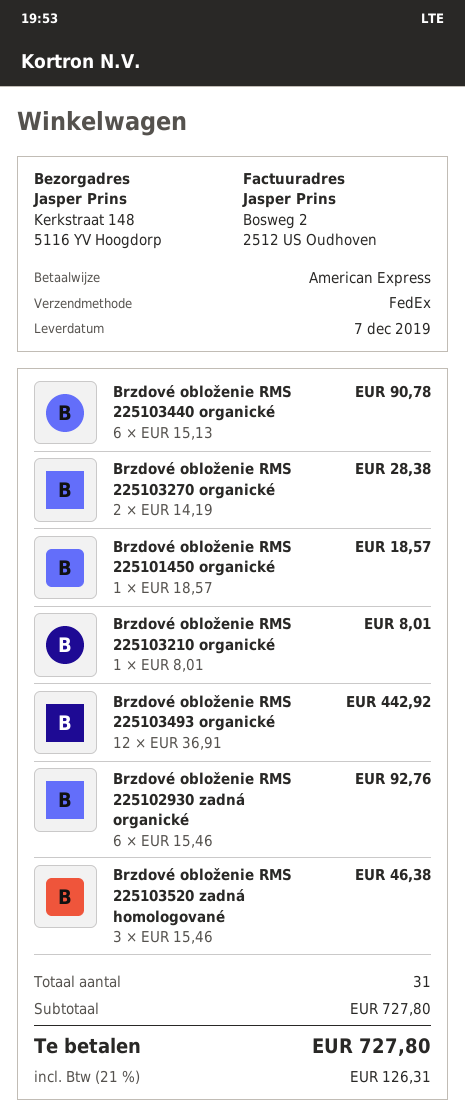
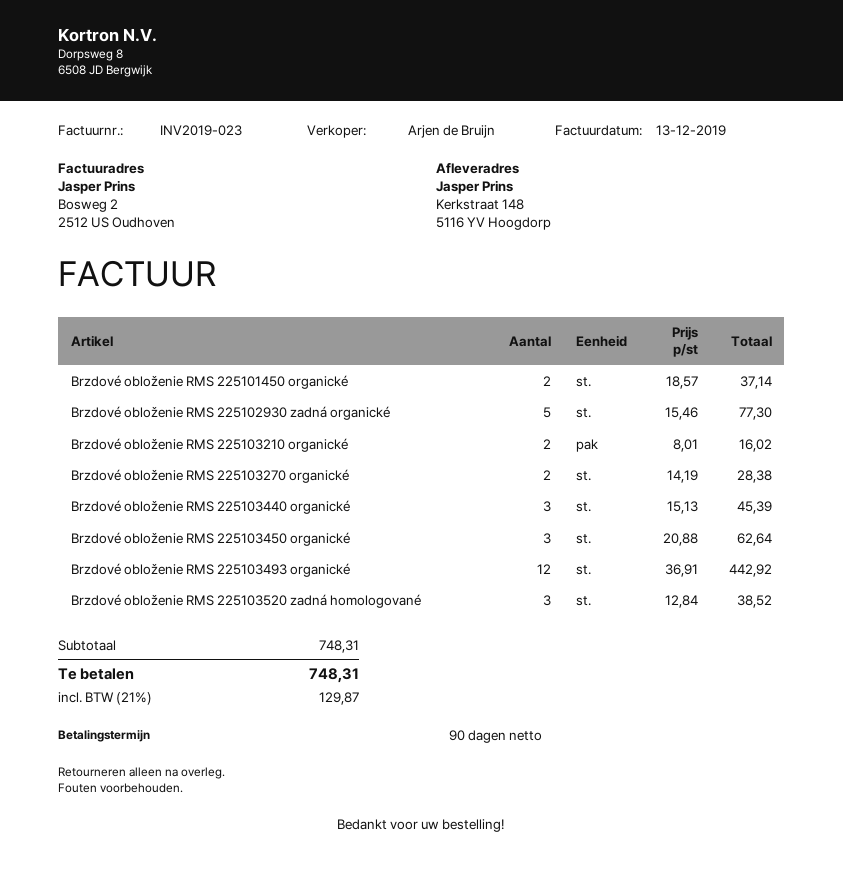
Brzdové obloženie RMS 225103440 organické: 6 x 15.13 = 90.78 -> 3 x 15.13 = 45.39
Brzdové obloženie RMS 225101450 organické: 1 x 18.57 = 18.57 -> 2 x 18.57 = 37.14
Brzdové obloženie RMS 225103210 organické: 1 x 8.01 = 8.01 -> 2 x 8.01 = 16.02
Brzdové obloženie RMS 225102930 zadná organické: 6 x 15.46 = 92.76 -> 5 x 15.46 = 77.30
Brzdové obloženie RMS 225103520 zadná homologované: 3 x 15.46 = 46.38 -> 3 x 12.84 = 38.52
Brzdové obloženie RMS 225103450 organické: none -> 3 x 20.88 = 62.64
subtotal: 727.80 -> 748.31
tax: 21% = 126.31 -> 21% = 129.87
total: 727.80 -> 748.31

